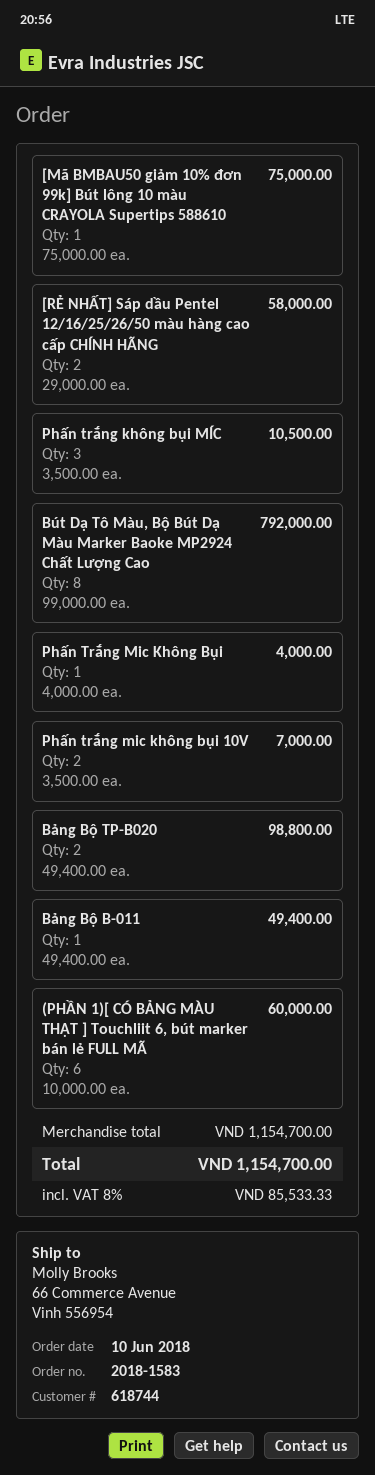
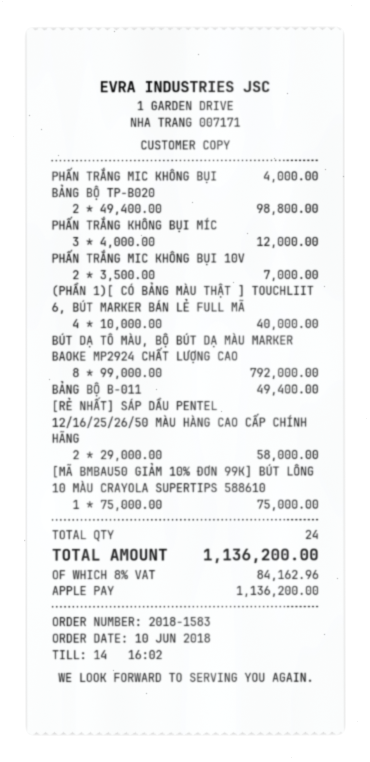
Phấn trắng không bụi MÍC: 3 x 3500.00 = 10500.00 -> 3 x 4000.00 = 12000.00
(PHẦN 1)[ CÓ BẢNG MÀU THẬT ] Touchliit 6, bút marker bán lẻ FULL MÃ: 6 x 10000.00 = 60000.00 -> 4 x 10000.00 = 40000.00
tax: 8% = 85533.33 -> 8% = 84162.96
total: 1154700.00 -> 1136200.00

